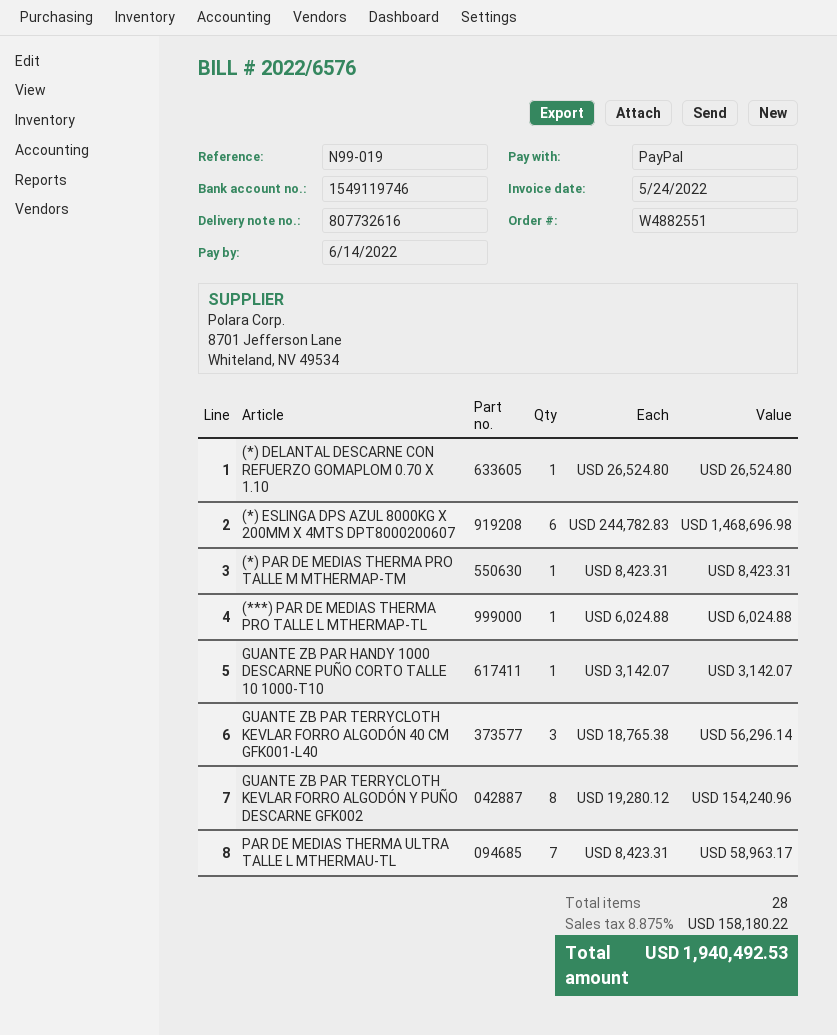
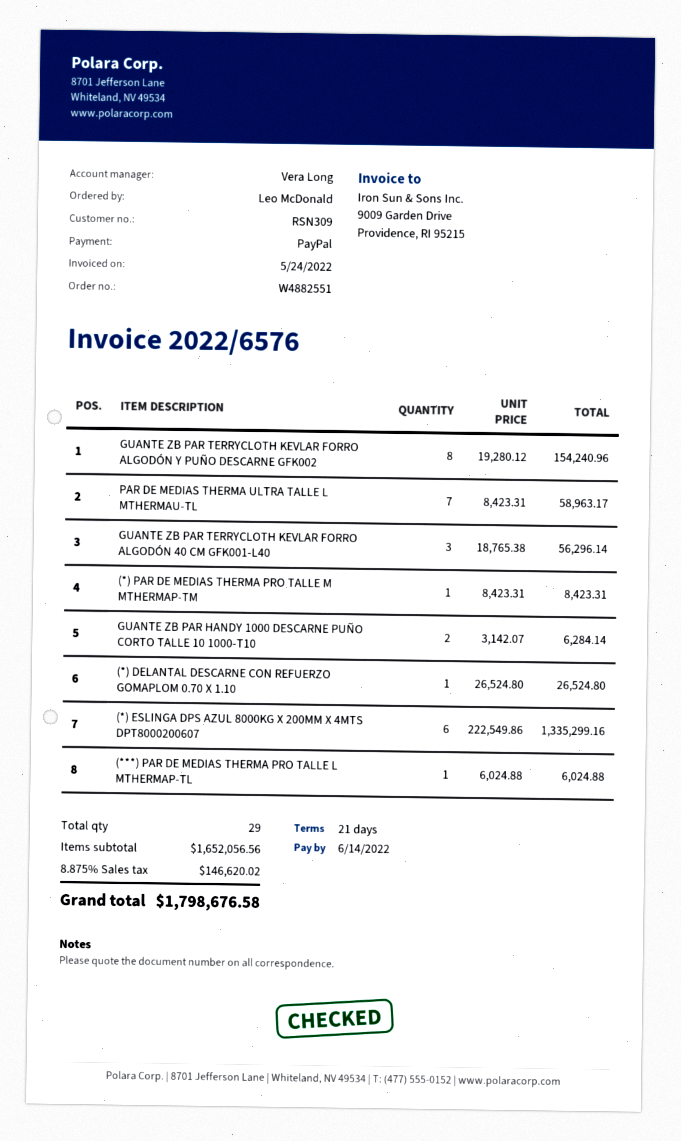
(*) ESLINGA DPS AZUL 8000KG X 200MM X 4MTS DPT8000200607: 6 x 244782.83 = 1468696.98 -> 6 x 222549.86 = 1335299.16
GUANTE ZB PAR HANDY 1000 DESCARNE PUÑO CORTO TALLE 10 1000-T10: 1 x 3142.07 = 3142.07 -> 2 x 3142.07 = 6284.14
total quantity: 28 -> 29
tax: 8.875% = 158180.22 -> 8.875% = 146620.02
total: 1940492.53 -> 1798676.58

